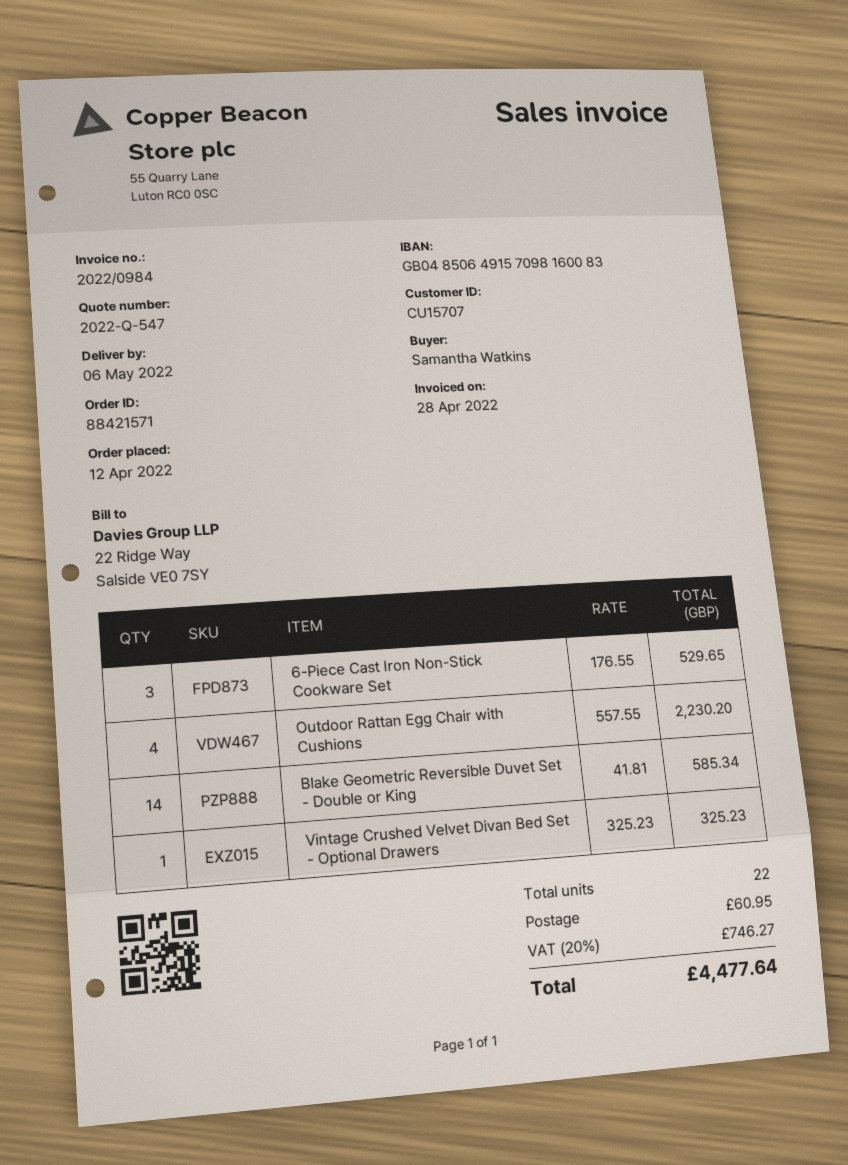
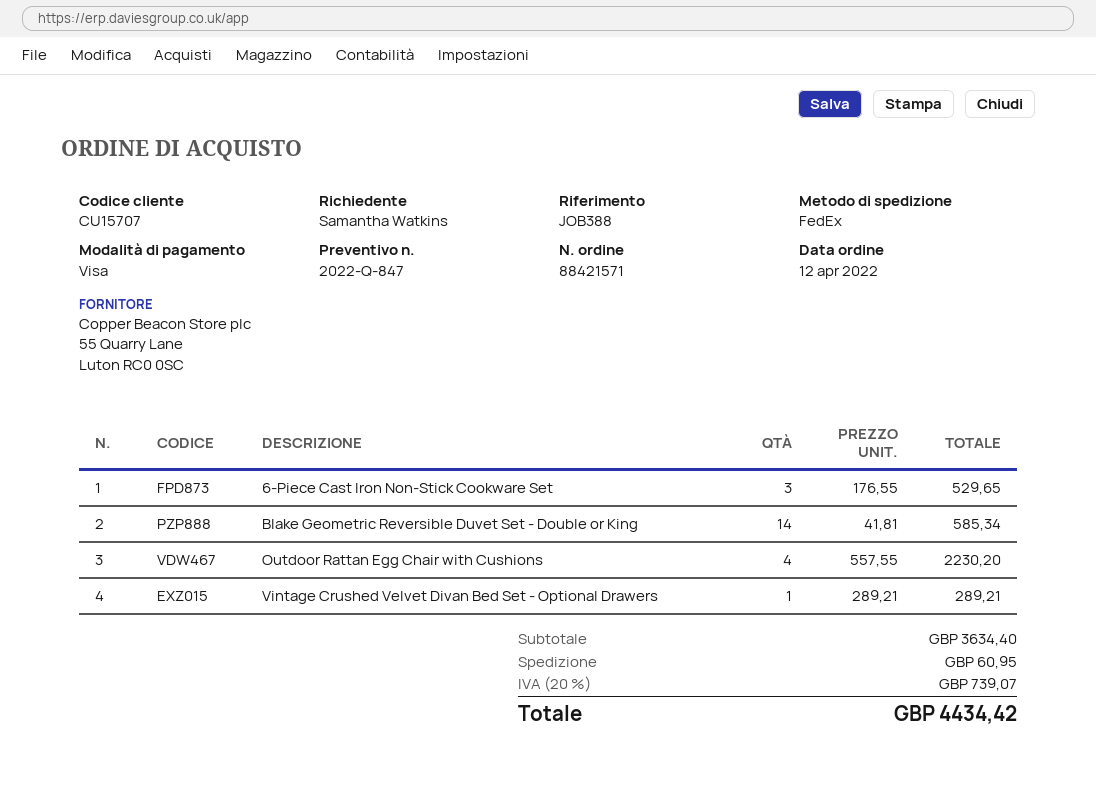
quote number: 2022-Q-547 -> 2022-Q-847
Vintage Crushed Velvet Divan Bed Set - Optional Drawers: 1 x 325.23 = 325.23 -> 1 x 289.21 = 289.21
tax: 20% = 746.27 -> 20% = 739.07
total: 4477.64 -> 4434.42

